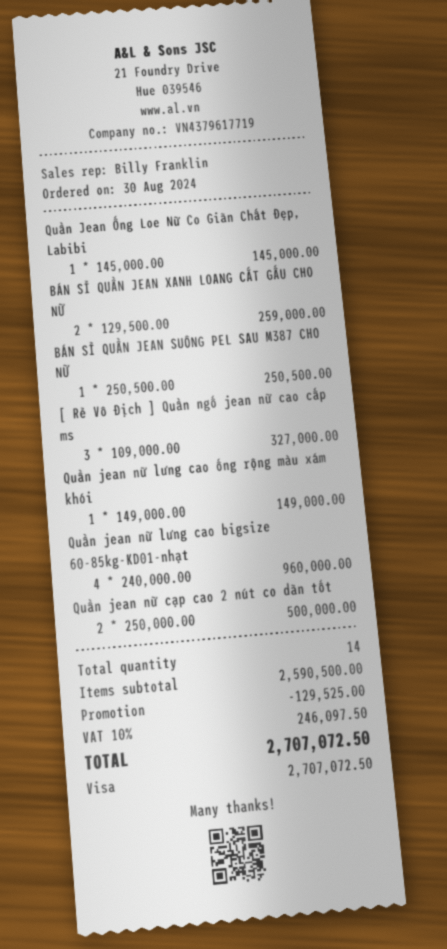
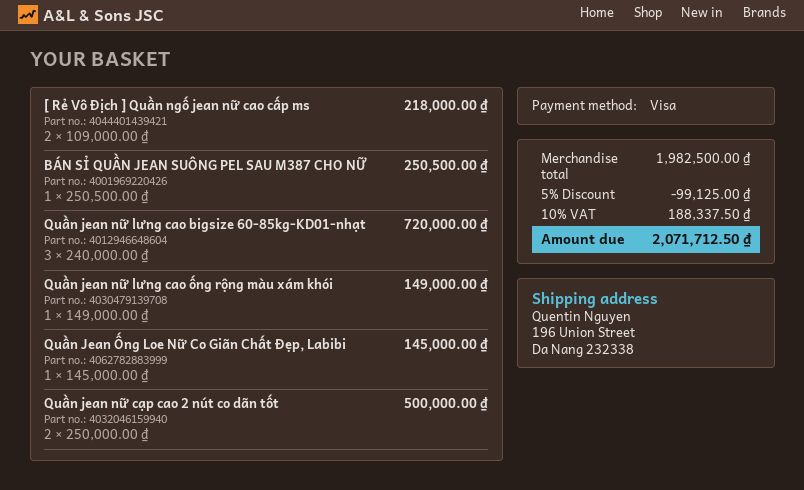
BÁN SỈ QUẦN JEAN XANH LOANG CẮT GẤU CHO NỮ: 2 x 129500.00 = 259000.00 -> none
[ Rẻ Vô Địch ] Quần ngố jean nữ cao cấp ms: 3 x 109000.00 = 327000.00 -> 2 x 109000.00 = 218000.00
Quần jean nữ lưng cao bigsize 60-85kg-KD01-nhạt: 4 x 240000.00 = 960000.00 -> 3 x 240000.00 = 720000.00
subtotal: 2590500.00 -> 1982500.00
discount: 129525.00 -> 99125.00
tax: 10% = 246097.50 -> 10% = 188337.50
total: 2707072.50 -> 2071712.50

